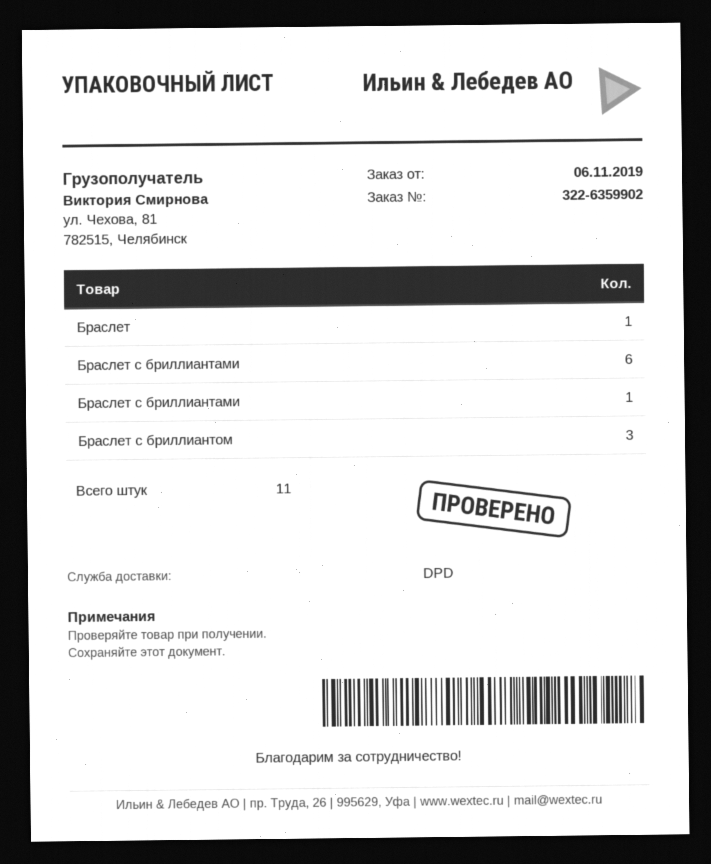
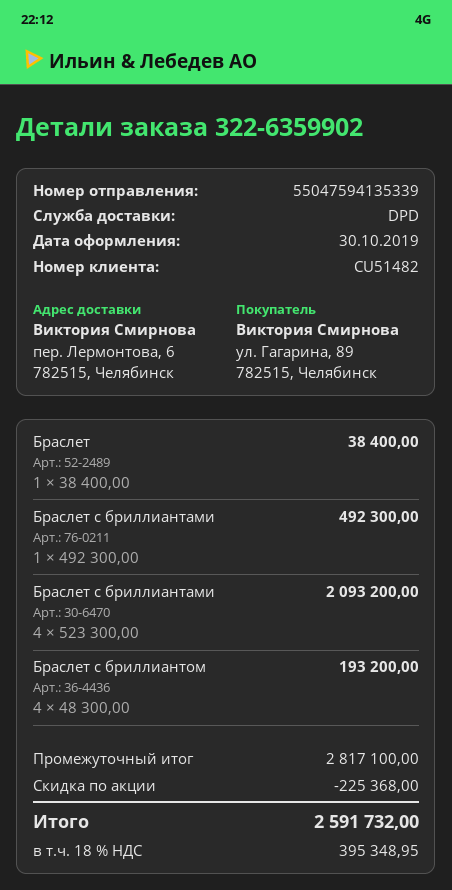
order date: 2019-11-06 -> 2019-10-30
ship to: ул. Чехова, 81, 782515, Челябинск -> пер. Лермонтова, 6, 782515, Челябинск
Браслет c бриллиантами: 6 -> 4
Браслет с бриллиантом: 3 -> 4

